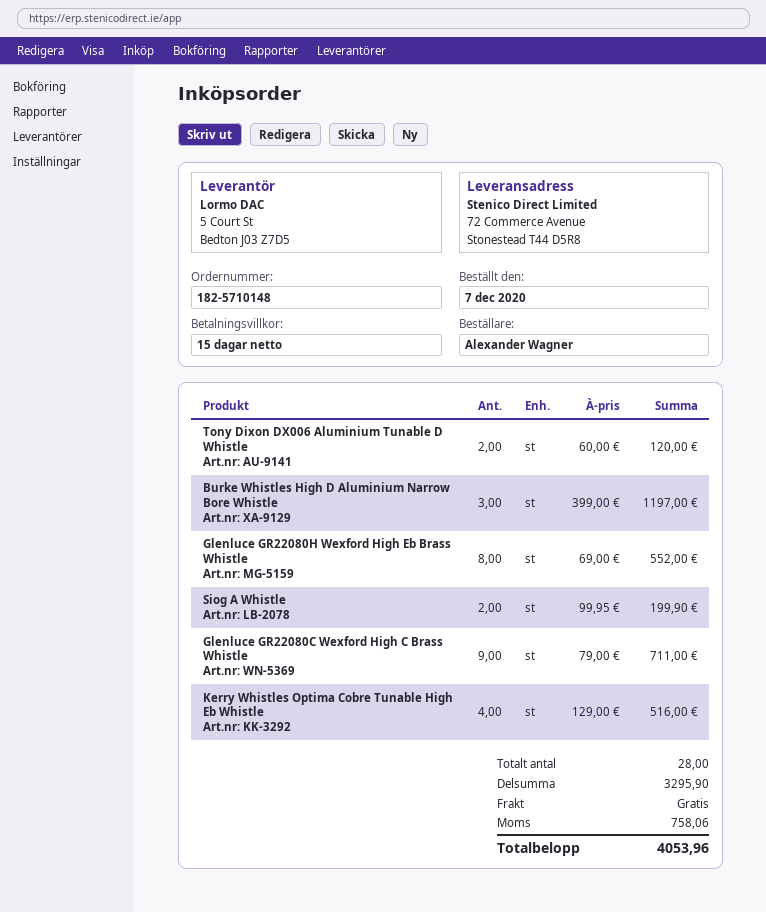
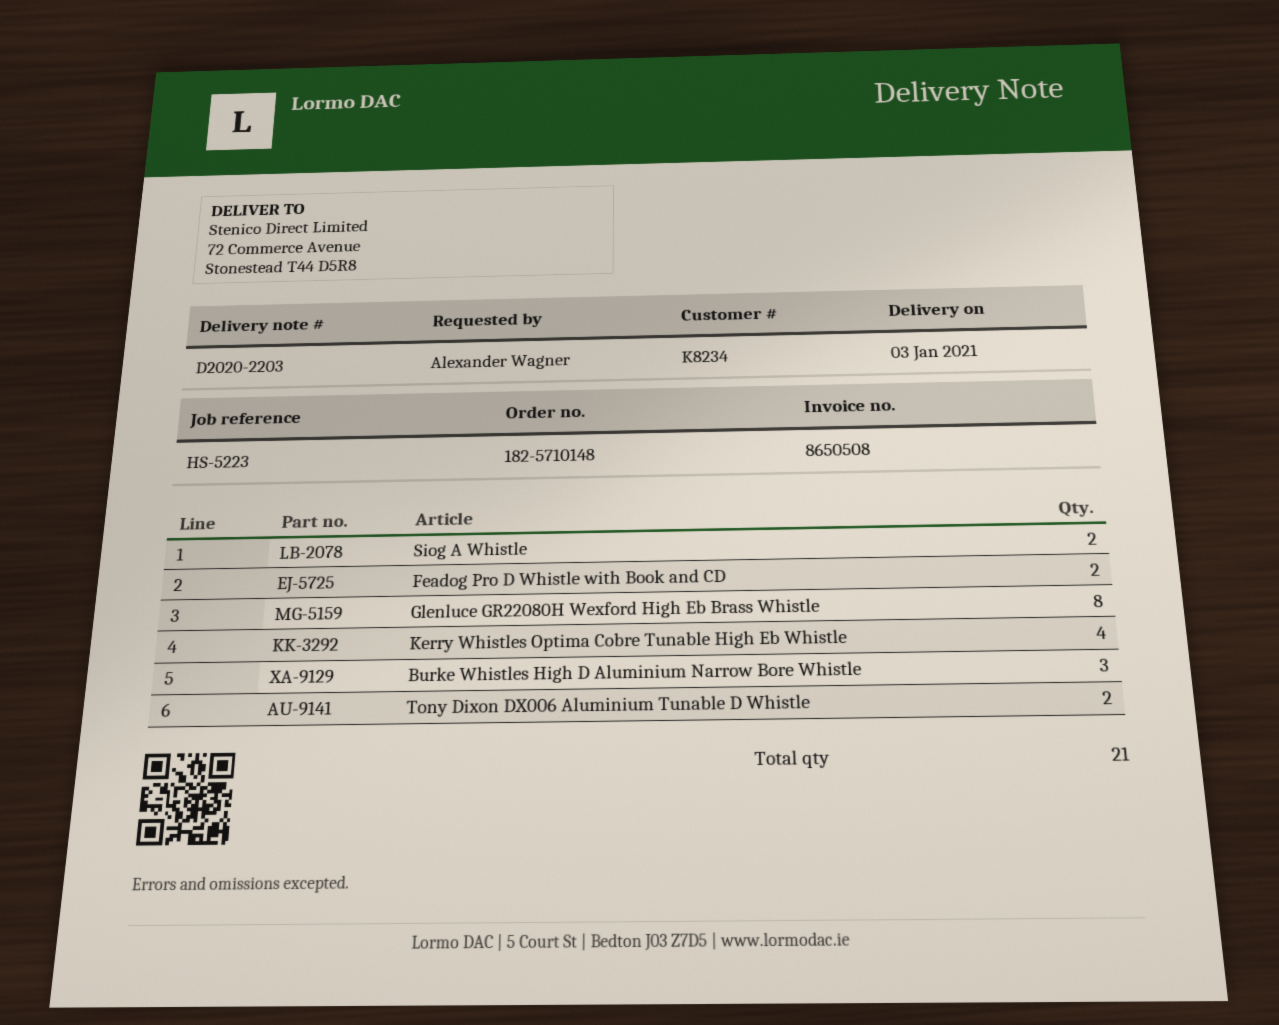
Glenluce GR22080C Wexford High C Brass Whistle: 9 -> none
Feadog Pro D Whistle with Book and CD: none -> 2
total quantity: 28 -> 21

